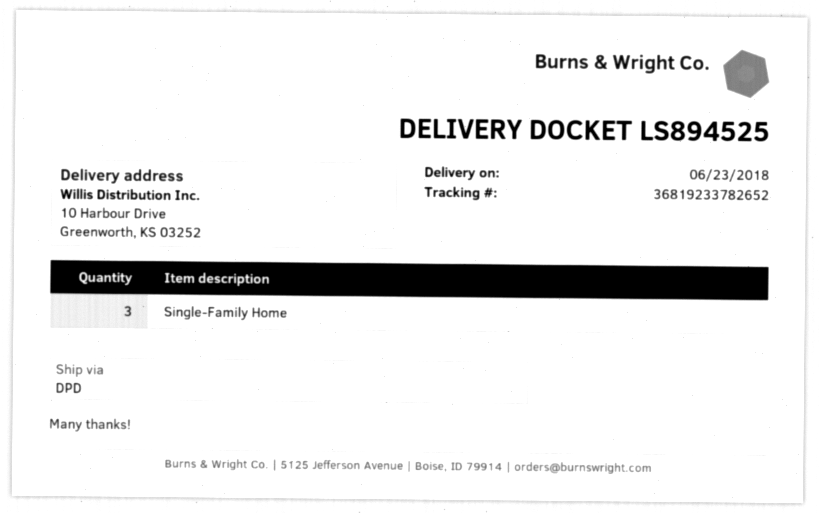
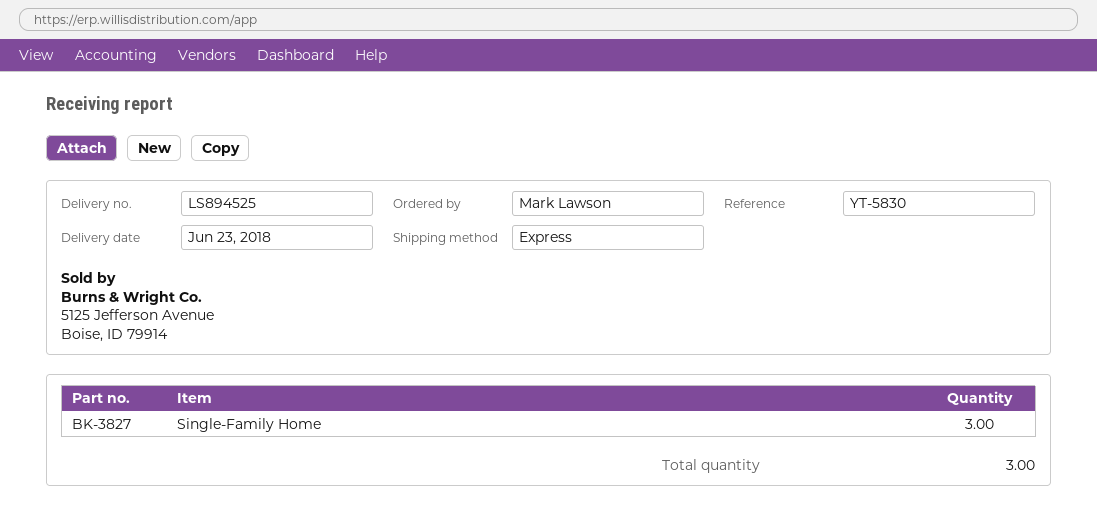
shipping method: DPD -> express

